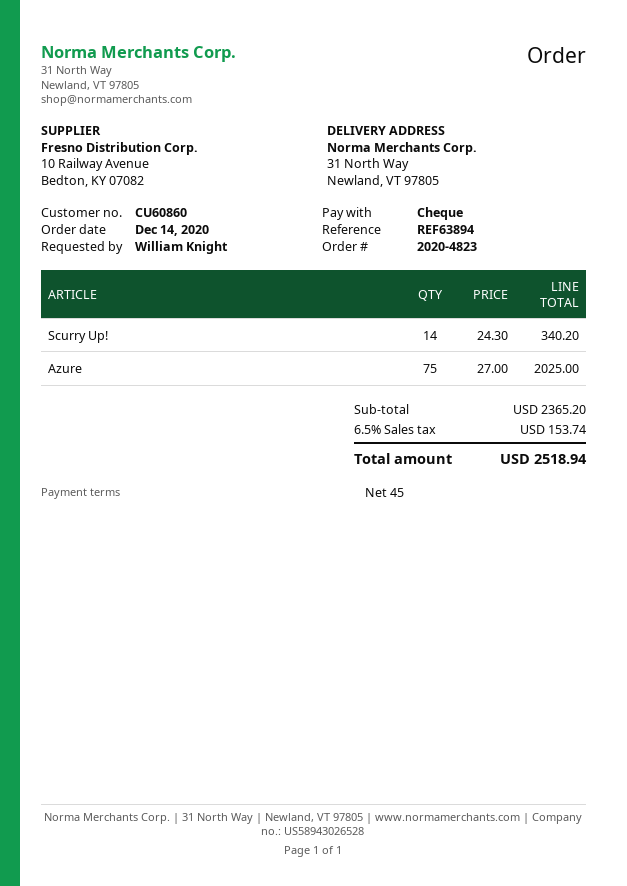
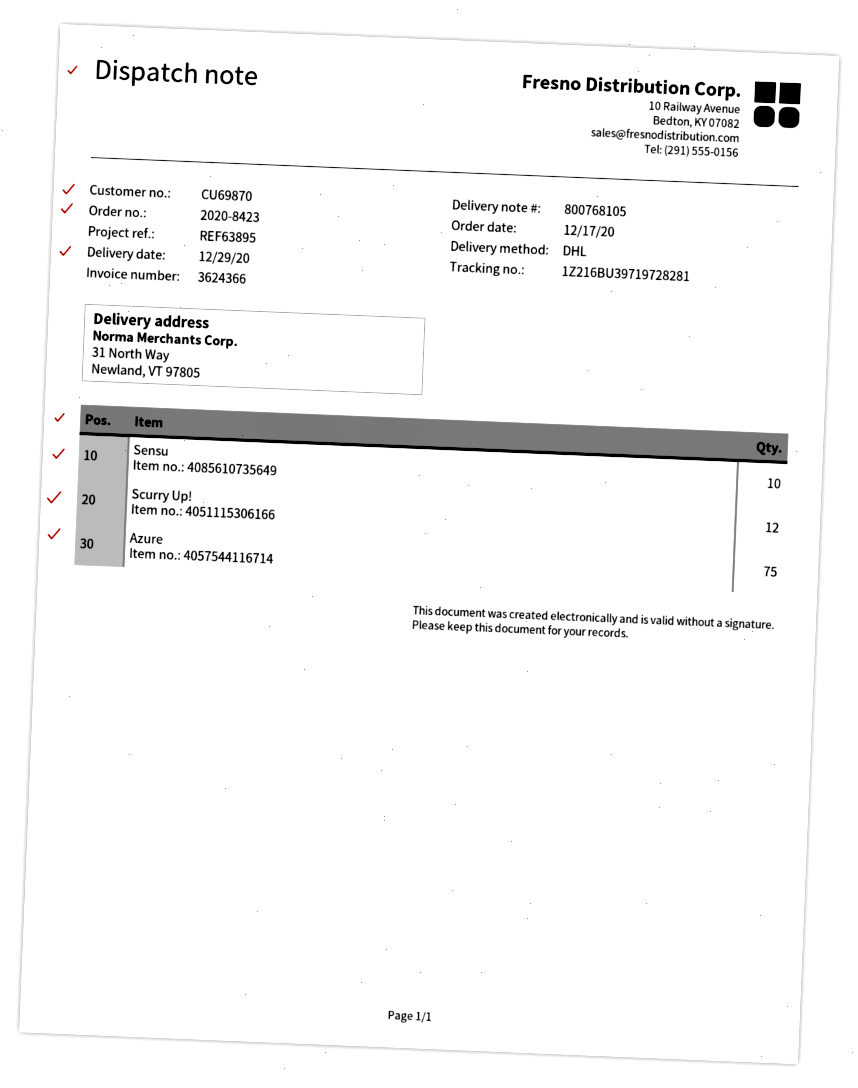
order number: 2020-4823 -> 2020-8423
order date: 2020-12-14 -> 2020-12-17
customer number: CU60860 -> CU69870
reference: REF63894 -> REF63895
Scurry Up!: 14 -> 12
Sensu: none -> 10

